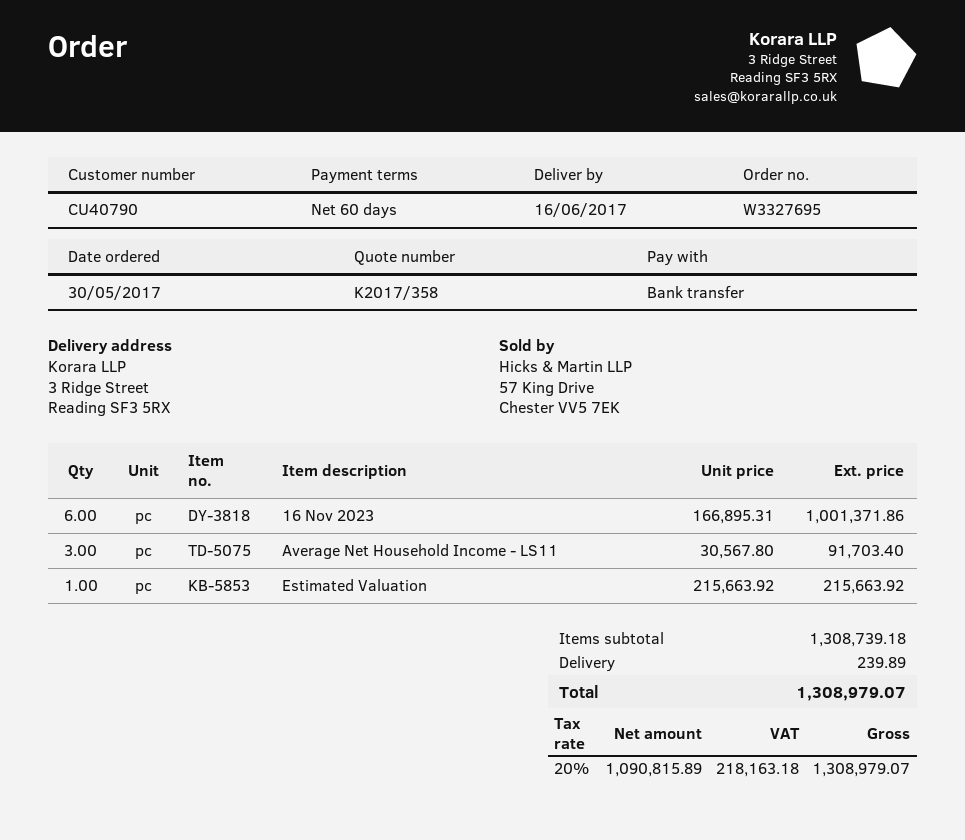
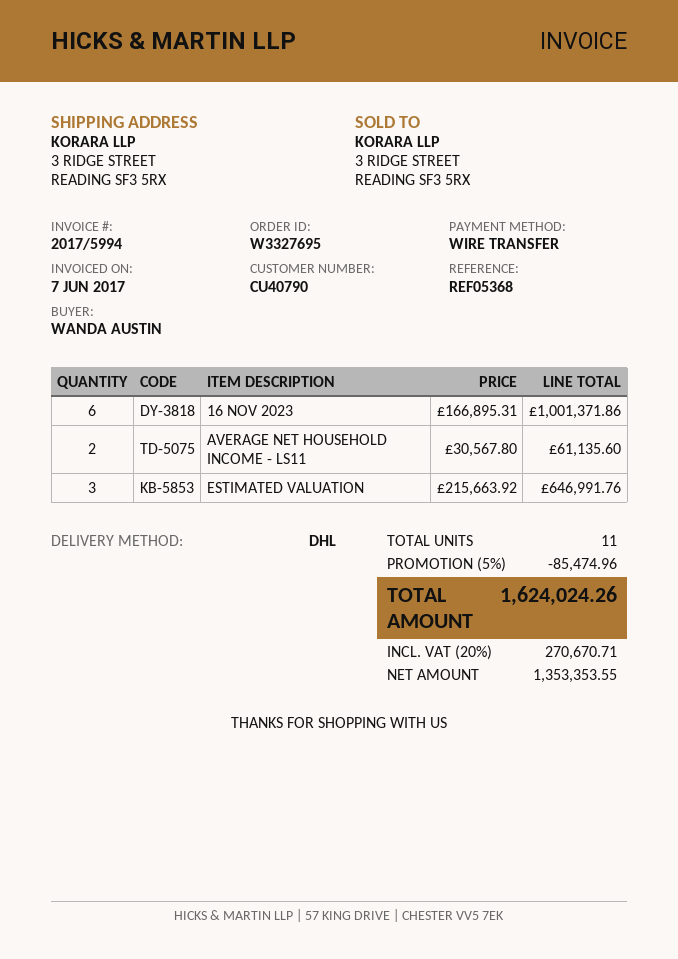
Average Net Household Income - LS11: 3 x 30567.80 = 91703.40 -> 2 x 30567.80 = 61135.60
Estimated Valuation: 1 x 215663.92 = 215663.92 -> 3 x 215663.92 = 646991.76
discount: none -> 5% = 85474.96
shipping: 239.89 -> none
net: 1090815.89 -> 1353353.55
tax: 20% = 218163.18 -> 20% = 270670.71
total: 1308979.07 -> 1624024.26

